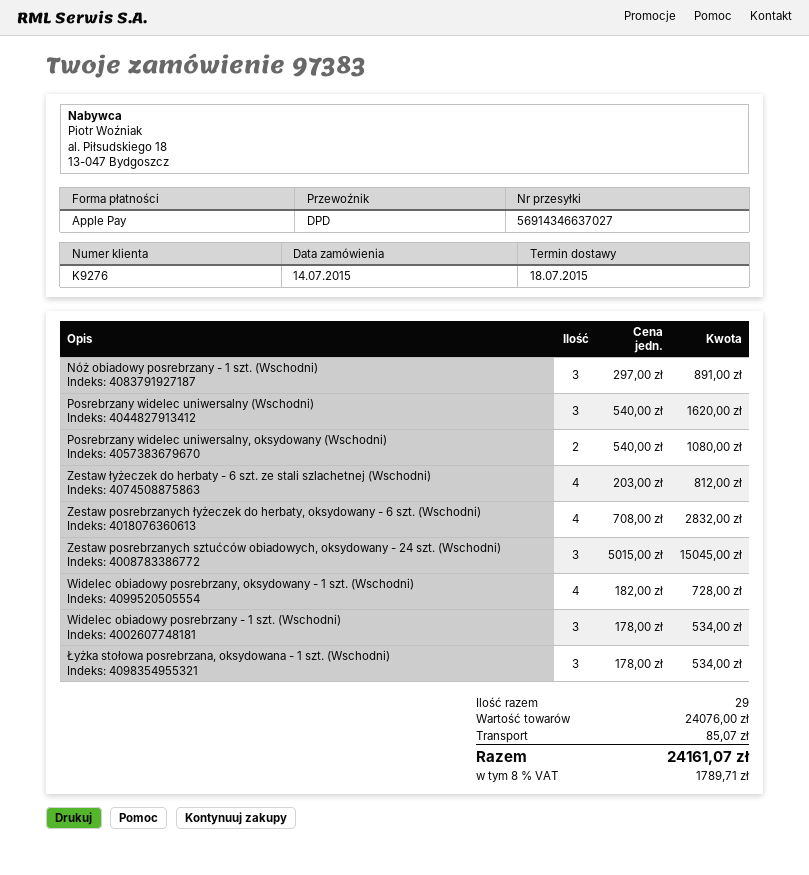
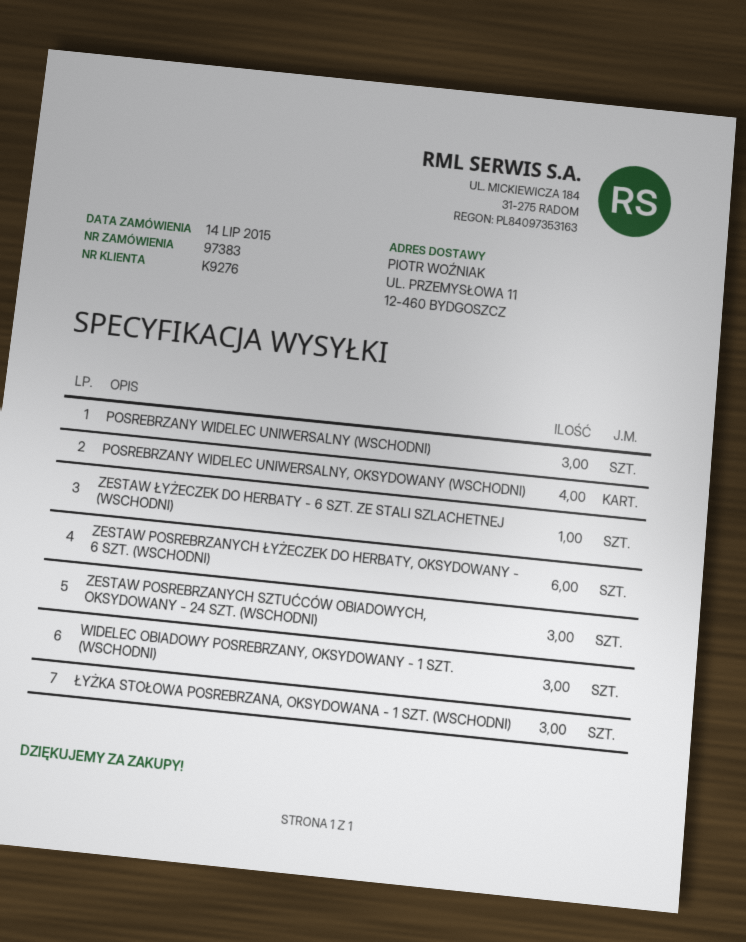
Nóż obiadowy posrebrzany - 1 szt. (Wschodni): 3 -> none
Posrebrzany widelec uniwersalny, oksydowany (Wschodni): 2 -> 4
Zestaw łyżeczek do herbaty - 6 szt. ze stali szlachetnej (Wschodni): 4 -> 1
Zestaw posrebrzanych łyżeczek do herbaty, oksydowany - 6 szt. (Wschodni): 4 -> 6
Widelec obiadowy posrebrzany, oksydowany - 1 szt. (Wschodni): 4 -> 3
Widelec obiadowy posrebrzany - 1 szt. (Wschodni): 3 -> none

